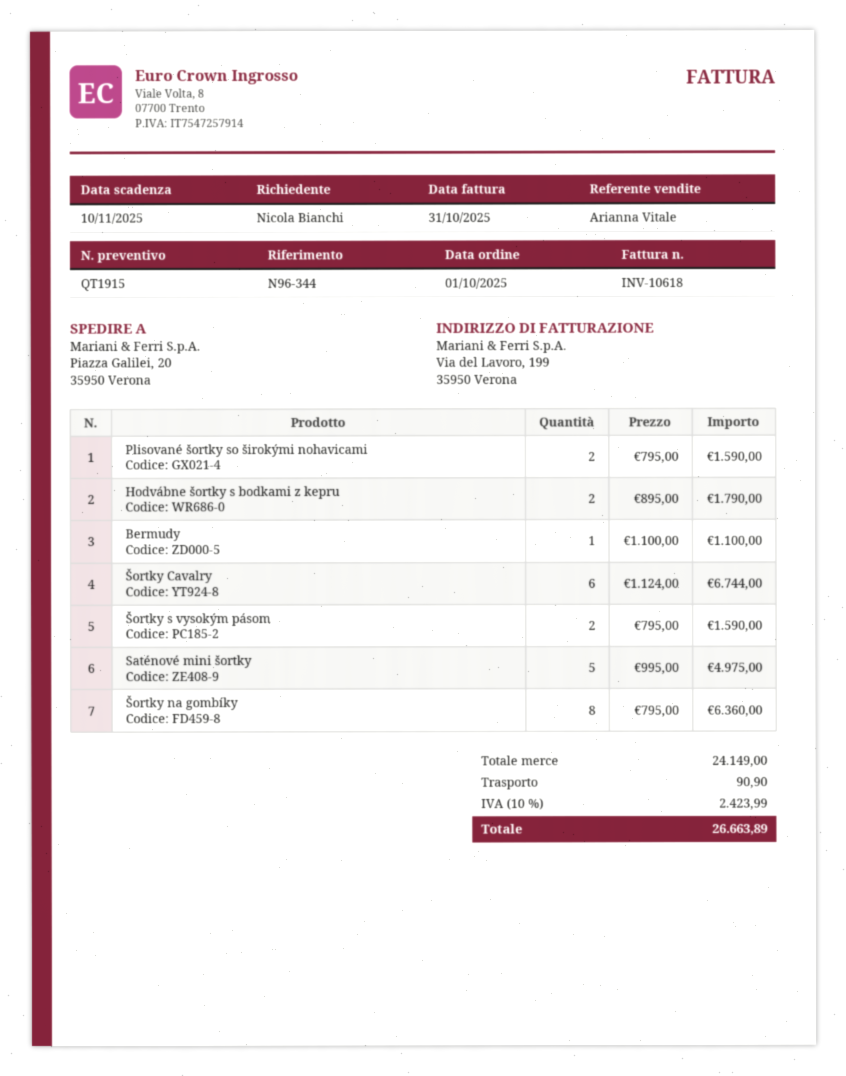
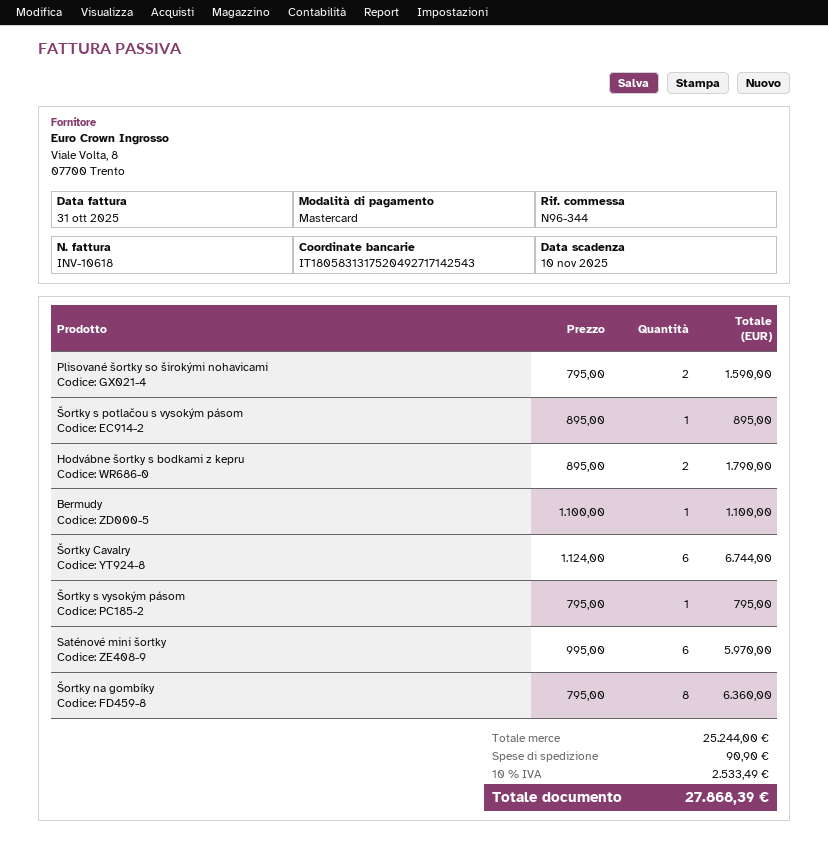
Šortky s vysokým pásom: 2 x 795.00 = 1590.00 -> 1 x 795.00 = 795.00
Saténové mini šortky: 5 x 995.00 = 4975.00 -> 6 x 995.00 = 5970.00
Šortky s potlačou s vysokým pásom: none -> 1 x 895.00 = 895.00
subtotal: 24149.00 -> 25244.00
tax: 10% = 2423.99 -> 10% = 2533.49
total: 26663.89 -> 27868.39

